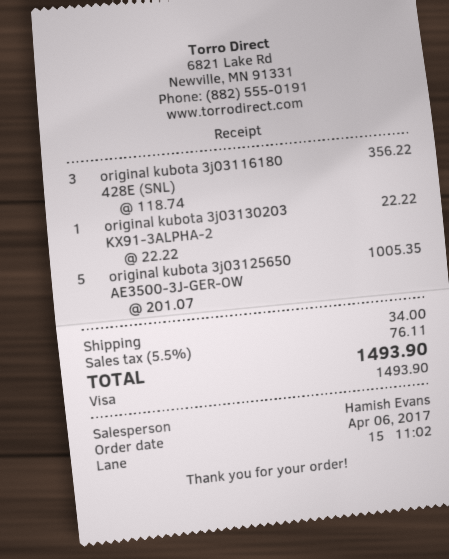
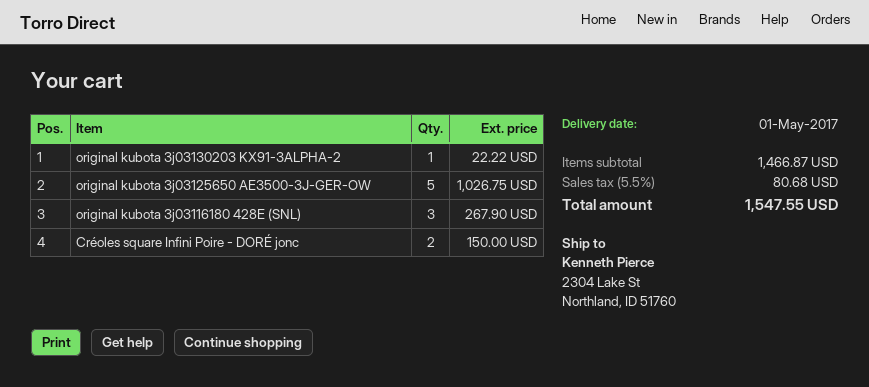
original kubota 3j03116180 428E (SNL): 3 for 356.22 -> 3 for 267.90
original kubota 3j03125650 AE3500-3J-GER-OW: 5 for 1005.35 -> 5 for 1026.75
Créoles square Infini Poire - DORÉ jonc: none -> 2 for 150.00
shipping: 34.00 -> none
tax: 5.5% = 76.11 -> 5.5% = 80.68
total: 1493.90 -> 1547.55

